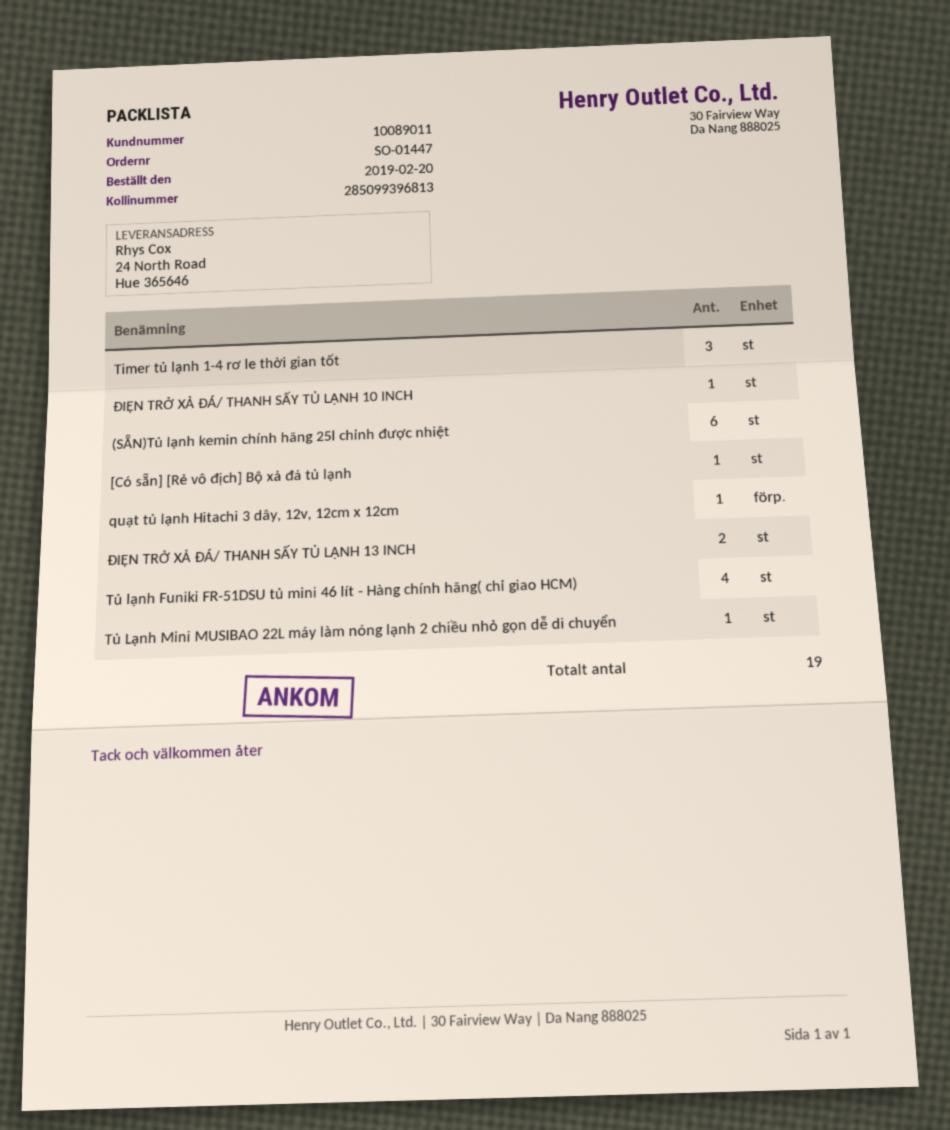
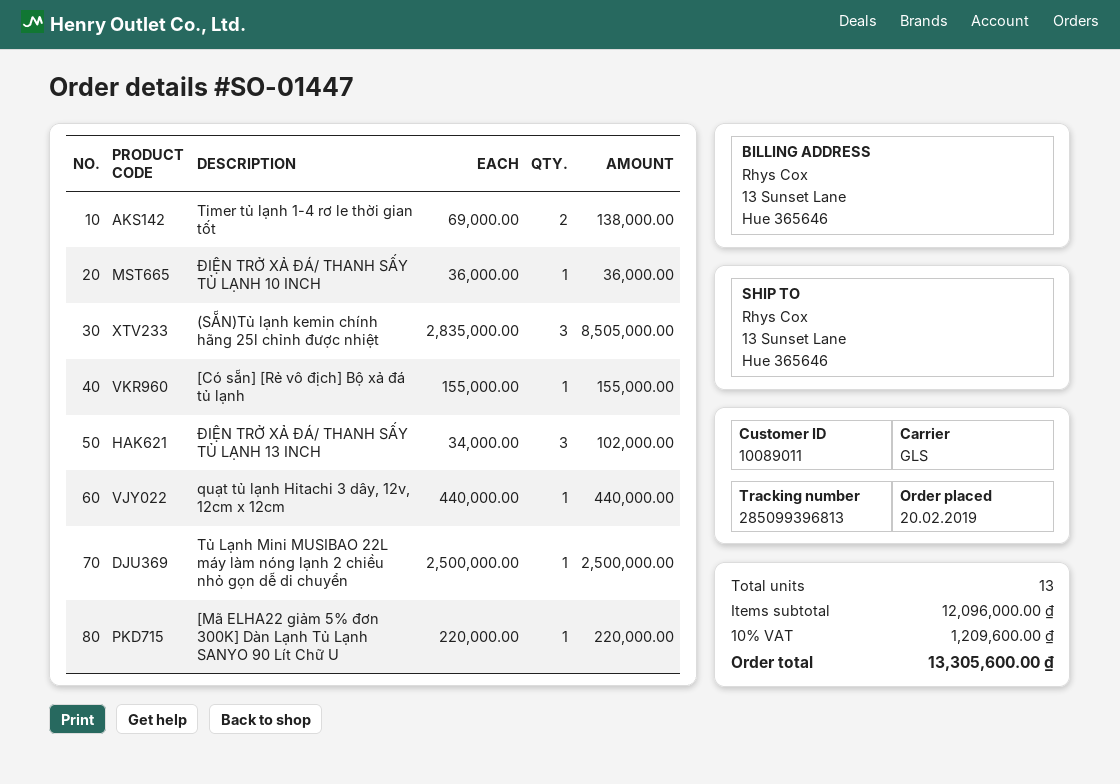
ship to: 24 North Road, Hue 365646 -> 13 Sunset Lane, Hue 365646
Timer tủ lạnh 1-4 rơ le thời gian tốt: 3 -> 2
(SẴN)Tủ lạnh kemin chính hãng 25l chỉnh được nhiệt: 6 -> 3
ĐIỆN TRỞ XẢ ĐÁ/ THANH SẤY TỦ LẠNH 13 INCH: 2 -> 3
Tủ lạnh Funiki FR-51DSU tủ mini 46 lít - Hàng chính hãng( chỉ giao HCM): 4 -> none
[Mã ELHA22 giảm 5% đơn 300K] Dàn Lạnh Tủ Lạnh SANYO 90 Lít Chữ U: none -> 1
total quantity: 19 -> 13

